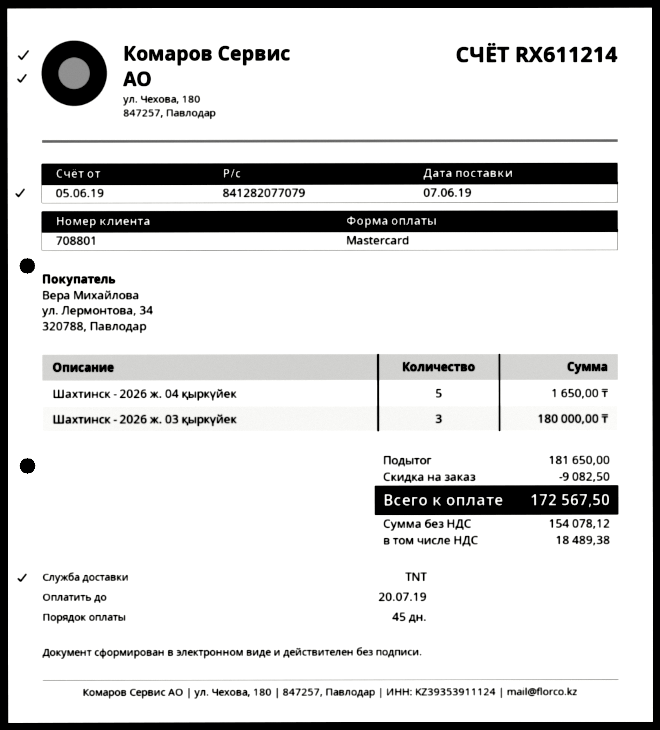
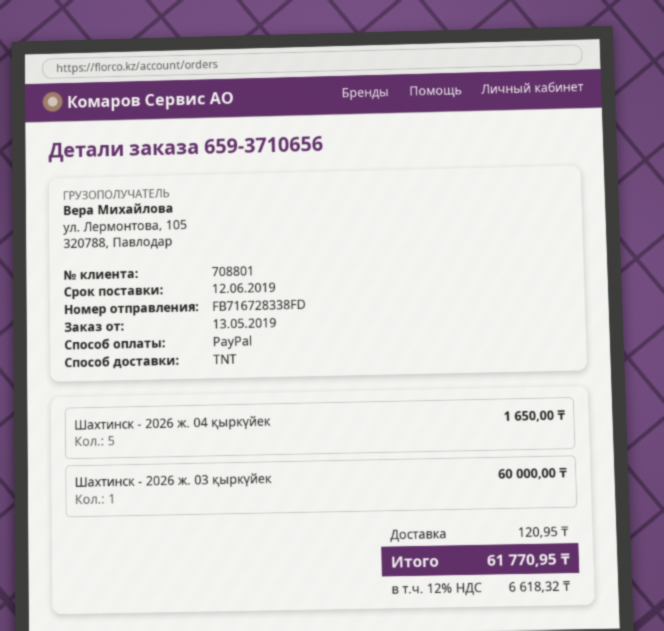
delivery date: 2019-06-07 -> 2019-06-12
payment method: Mastercard -> PayPal
Шахтинск - 2026 ж. 03 қыркүйек: 3 for 180000.00 -> 1 for 60000.00
discount: 9082.50 -> none
shipping: none -> 120.95
tax: 18489.38 -> 6618.32
total: 172567.50 -> 61770.95

